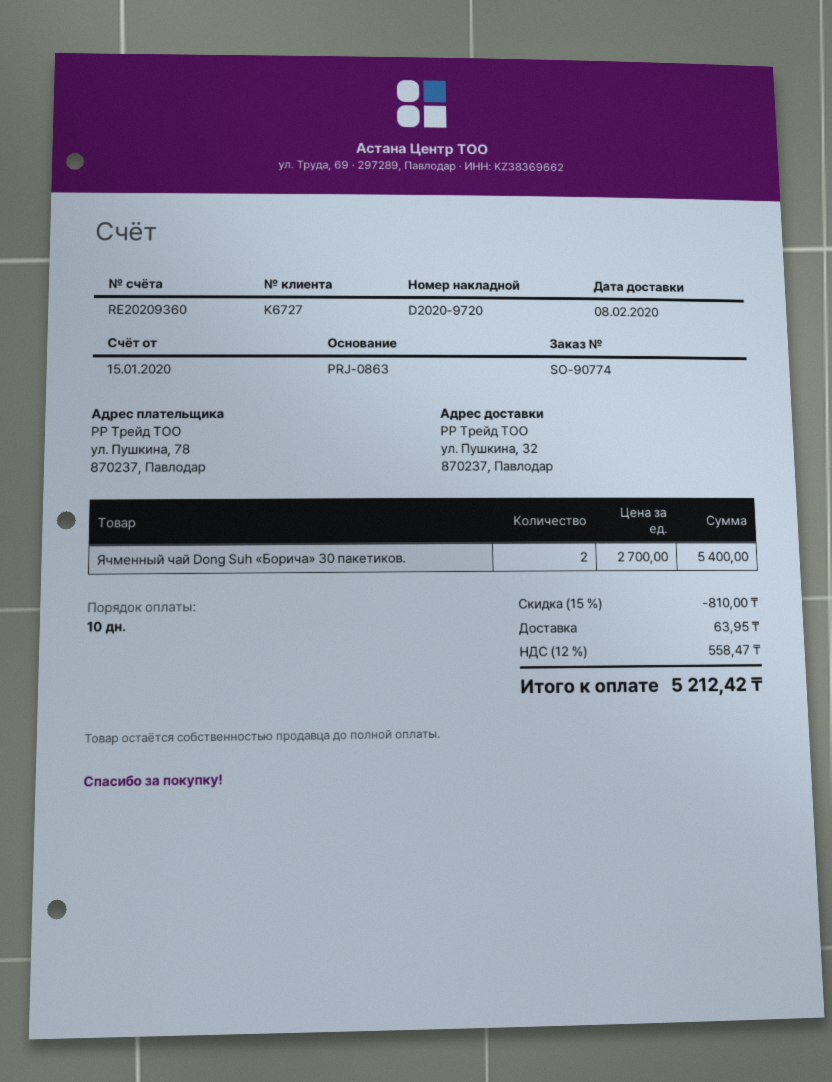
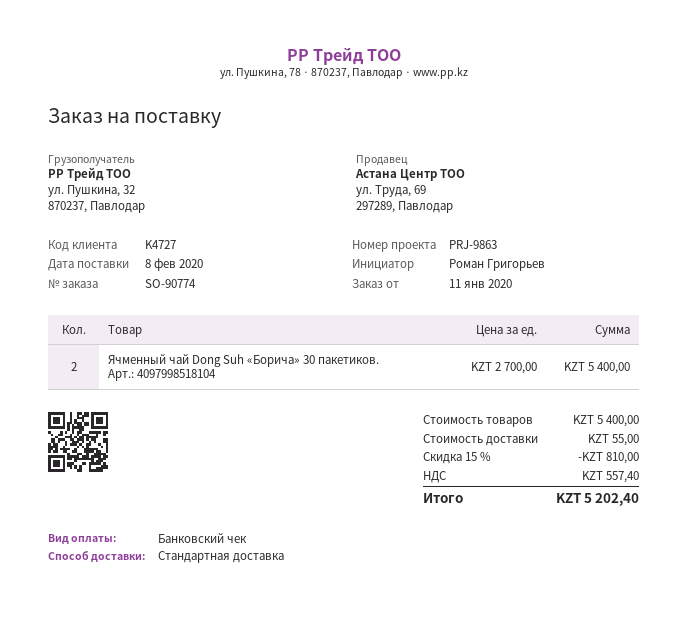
customer number: K6727 -> K4727
reference: PRJ-0863 -> PRJ-9863
shipping: 63.95 -> 55.00
tax: 558.47 -> 557.40
total: 5212.42 -> 5202.40

